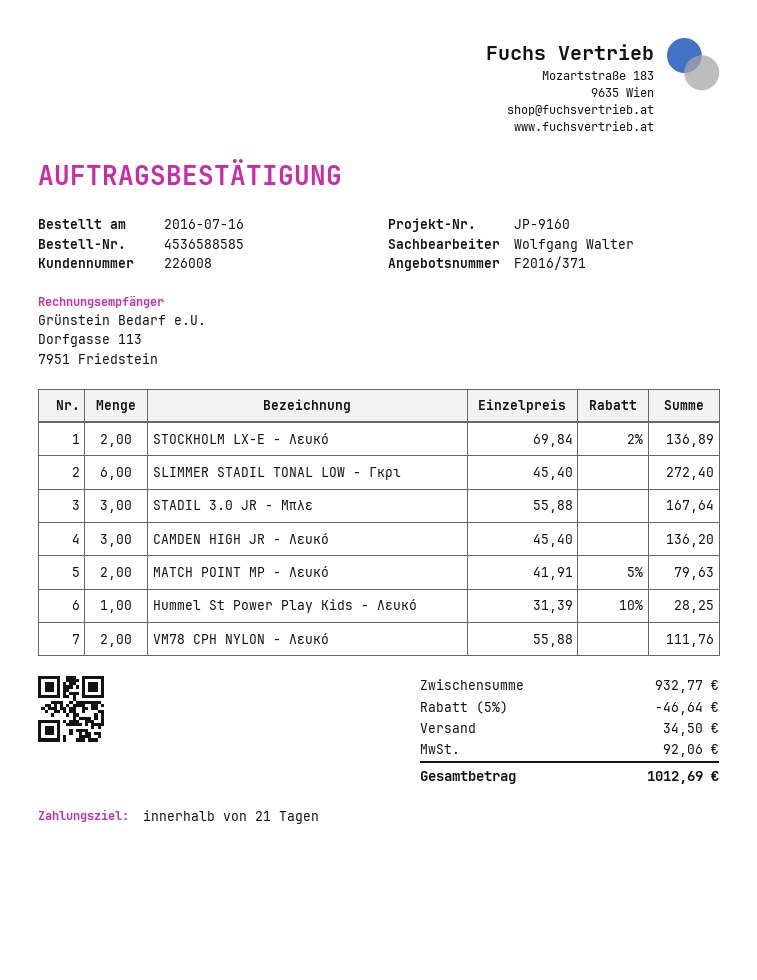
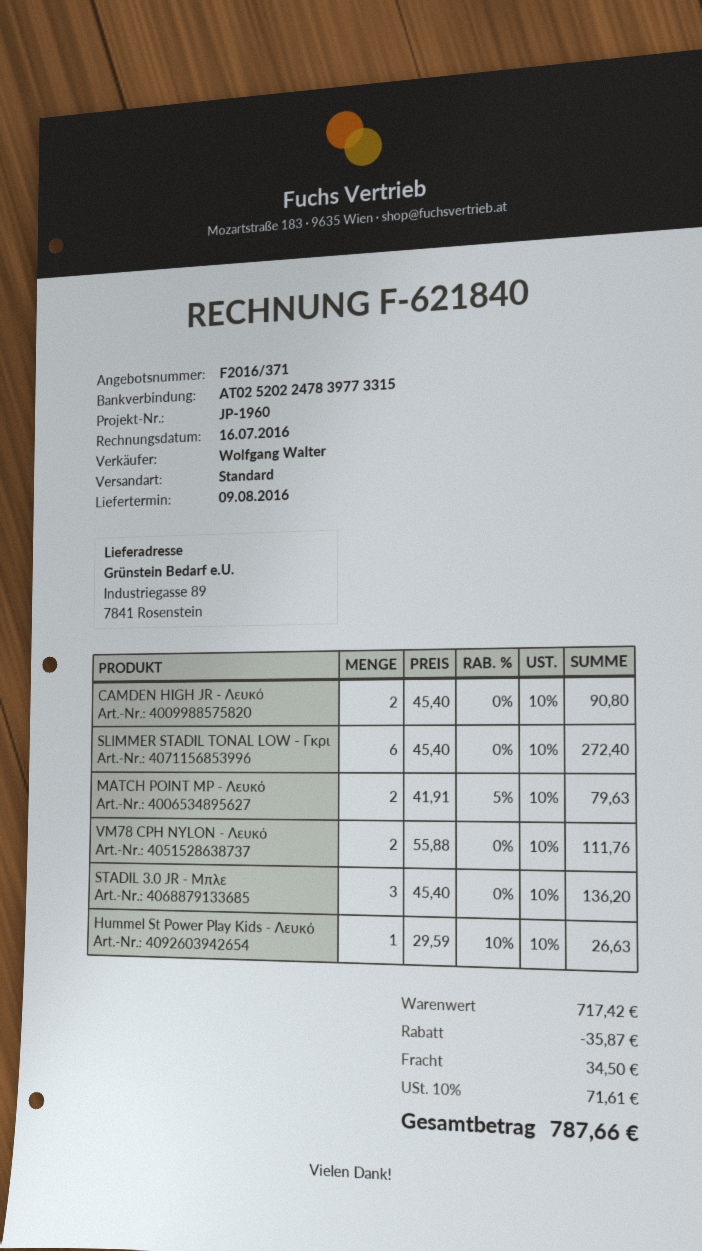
reference: JP-9160 -> JP-1960
STOCKHOLM LX-E - Λευκό: 2 x 69.84 - 2% = 136.89 -> none
STADIL 3.0 JR - Μπλε: 3 x 55.88 = 167.64 -> 3 x 45.40 = 136.20
CAMDEN HIGH JR - Λευκό: 3 x 45.40 = 136.20 -> 2 x 45.40 = 90.80
Hummel St Power Play Kids - Λευκό: 1 x 31.39 - 10% = 28.25 -> 1 x 29.59 - 10% = 26.63
subtotal: 932.77 -> 717.42
discount: 46.64 -> 35.87
tax: 92.06 -> 71.61
total: 1012.69 -> 787.66

